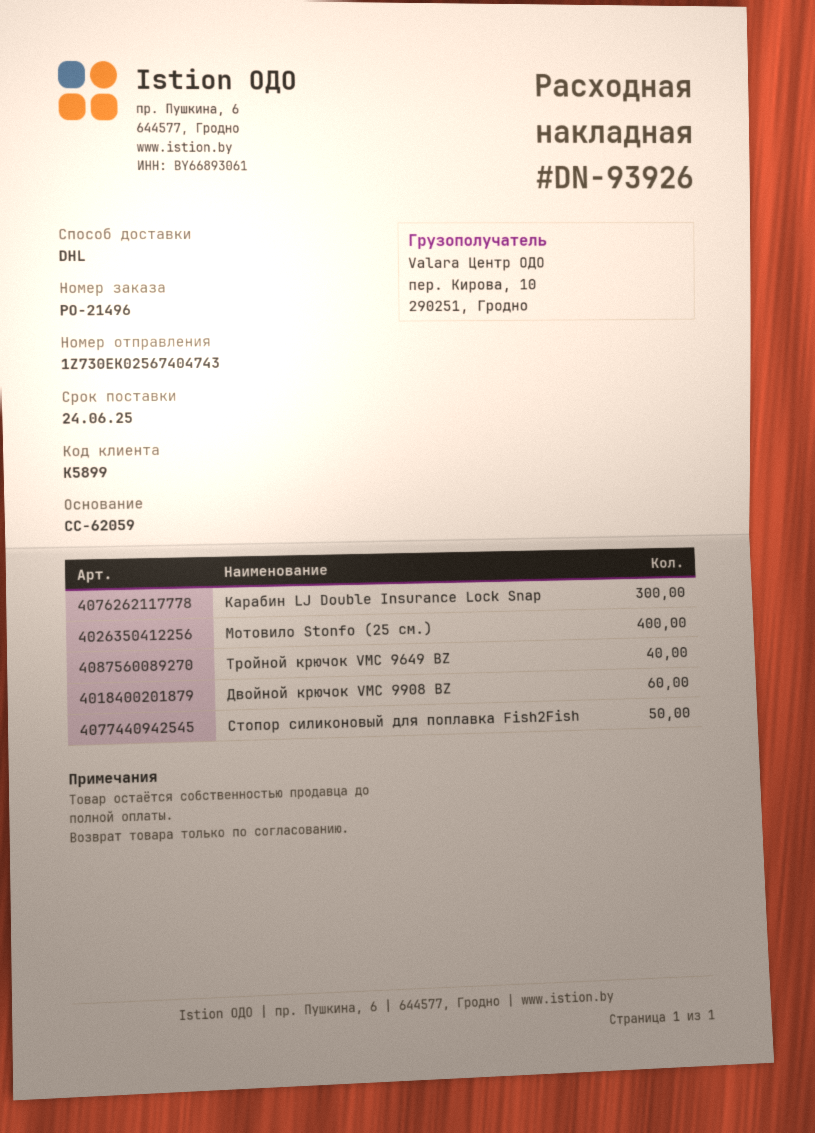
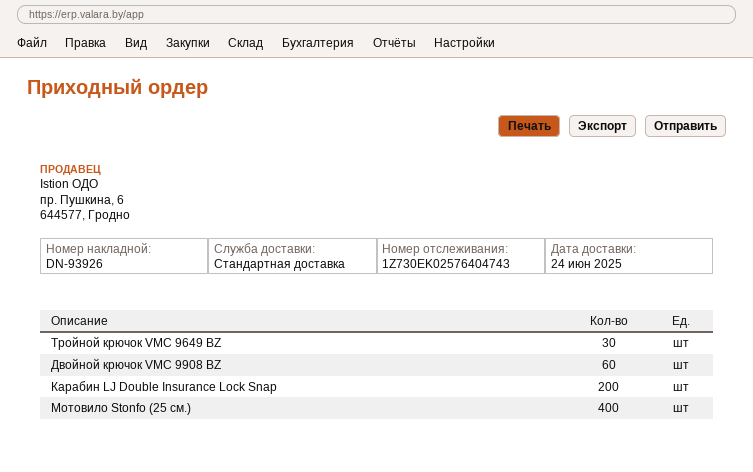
shipping method: DHL -> standard
tracking number: 1Z730EK02567404743 -> 1Z730EK02576404743
Карабин LJ Double Insurance Lock Snap: 300 -> 200
Тройной крючок VMC 9649 BZ: 40 -> 30
Стопор силиконовый для поплавка Fish2Fish: 50 -> none

